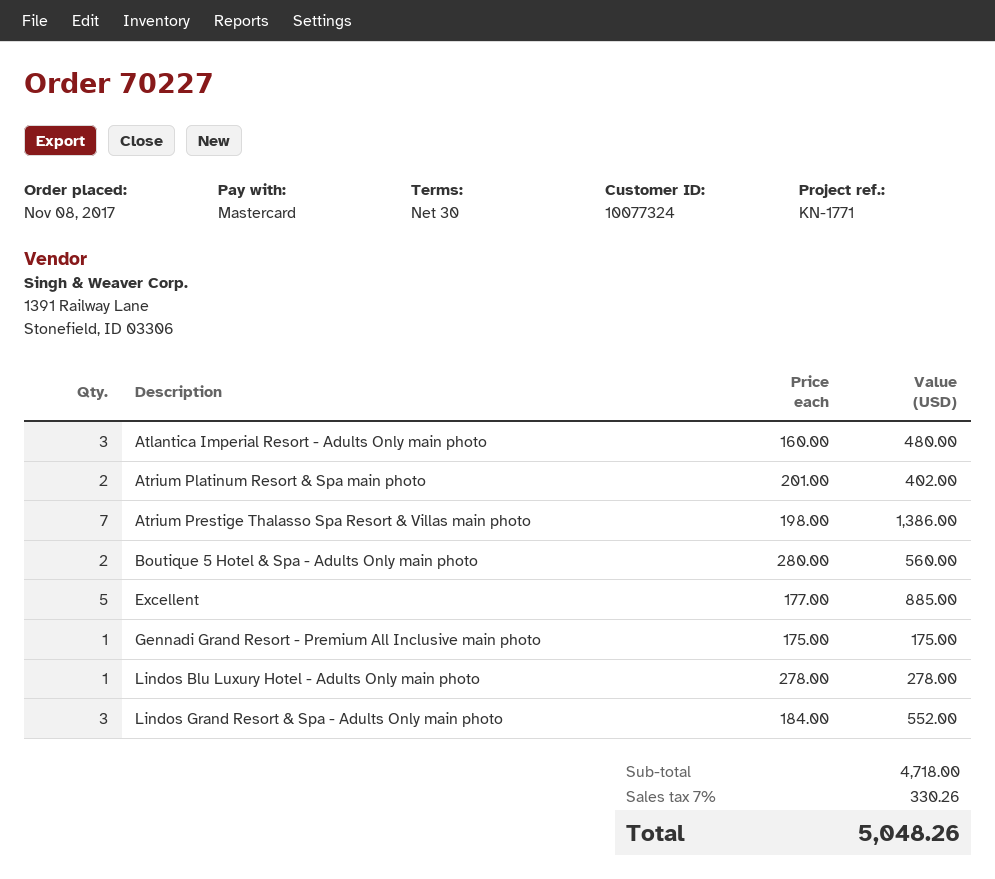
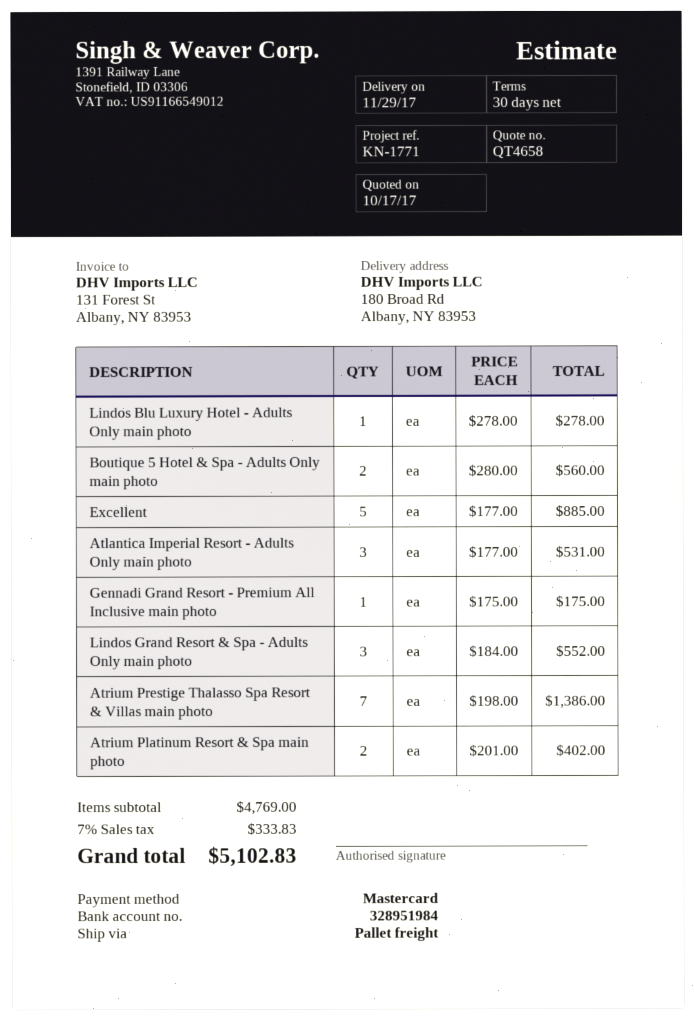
Atlantica Imperial Resort - Adults Only main photo: 3 x 160.00 = 480.00 -> 3 x 177.00 = 531.00
subtotal: 4718.00 -> 4769.00
tax: 7% = 330.26 -> 7% = 333.83
total: 5048.26 -> 5102.83

